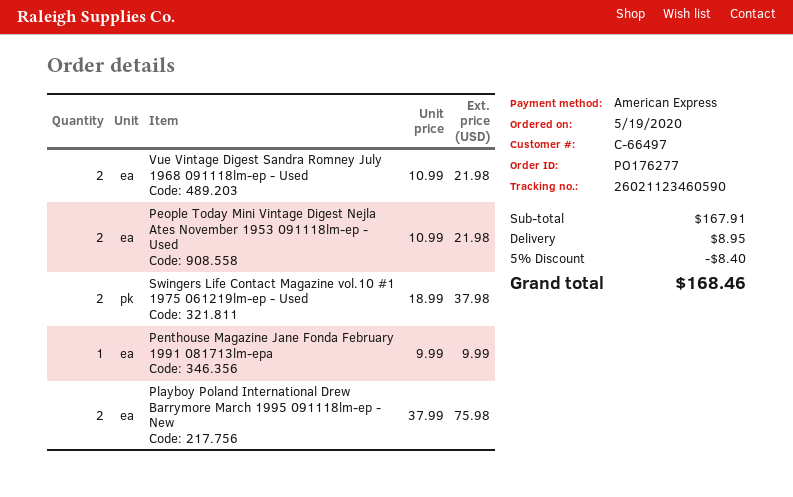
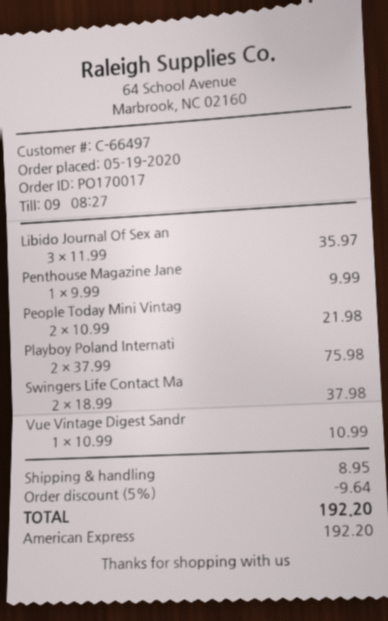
order number: PO176277 -> PO170017
Vue Vintage Digest Sandra Romney July 1968 091118lm-ep - Used: 2 x 10.99 = 21.98 -> 1 x 10.99 = 10.99
Libido Journal Of Sex an: none -> 3 x 11.99 = 35.97
discount: 5% = 8.40 -> 5% = 9.64
total: 168.46 -> 192.20

